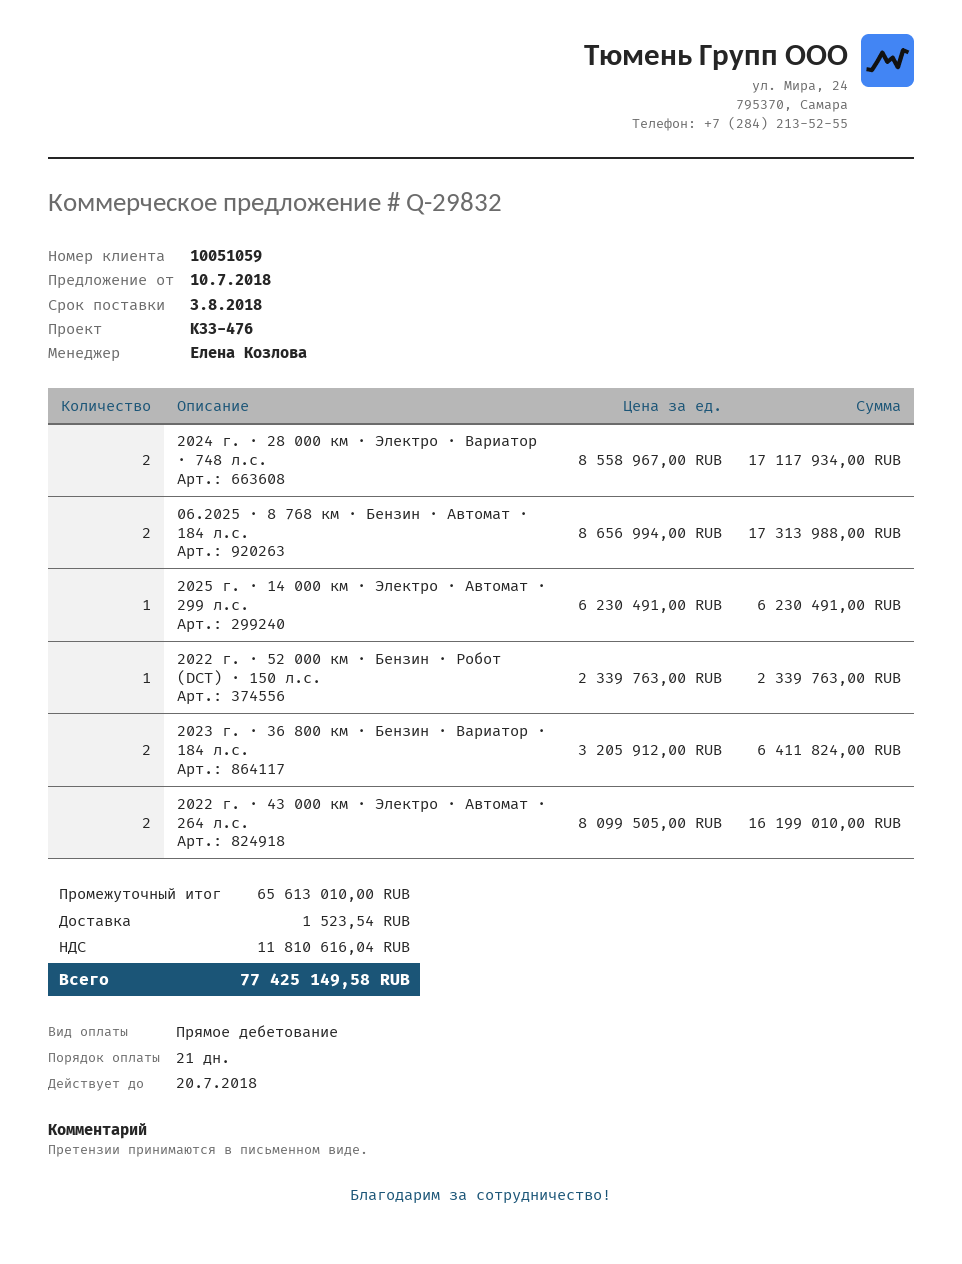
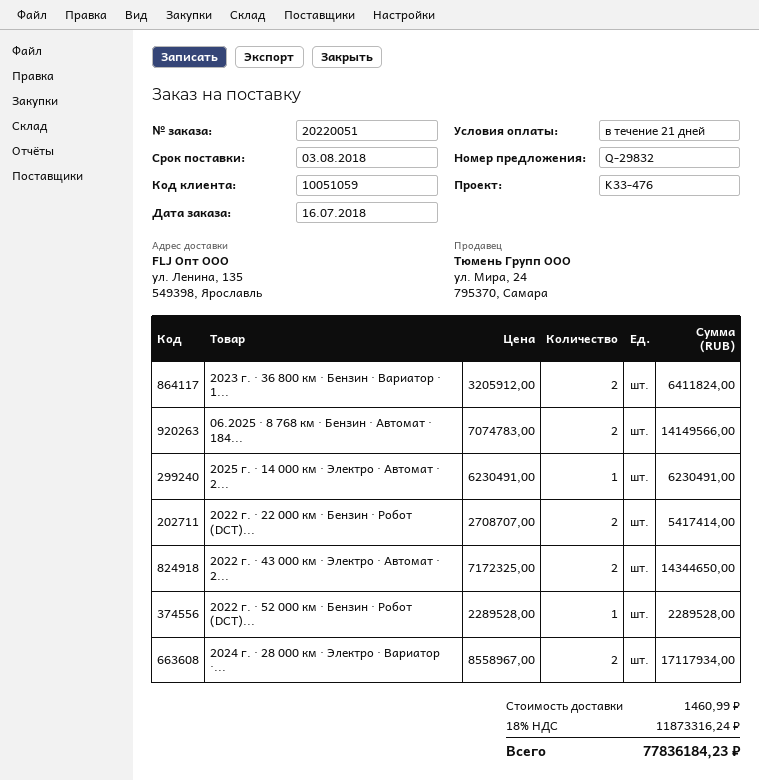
06.2025 · 8 768 км · Бензин · Автомат · 184 л.с.: 2 x 8656994.00 = 17313988.00 -> 2 x 7074783.00 = 14149566.00
2022 г. · 52 000 км · Бензин · Робот (DCT) · 150 л.с.: 1 x 2339763.00 = 2339763.00 -> 1 x 2289528.00 = 2289528.00
2022 г. · 43 000 км · Электро · Автомат · 264 л.с.: 2 x 8099505.00 = 16199010.00 -> 2 x 7172325.00 = 14344650.00
2022 г. · 22 000 км · Бензин · Робот (DCT)...: none -> 2 x 2708707.00 = 5417414.00
shipping: 1523.54 -> 1460.99
tax: 11810616.04 -> 11873316.24
total: 77425149.58 -> 77836184.23

